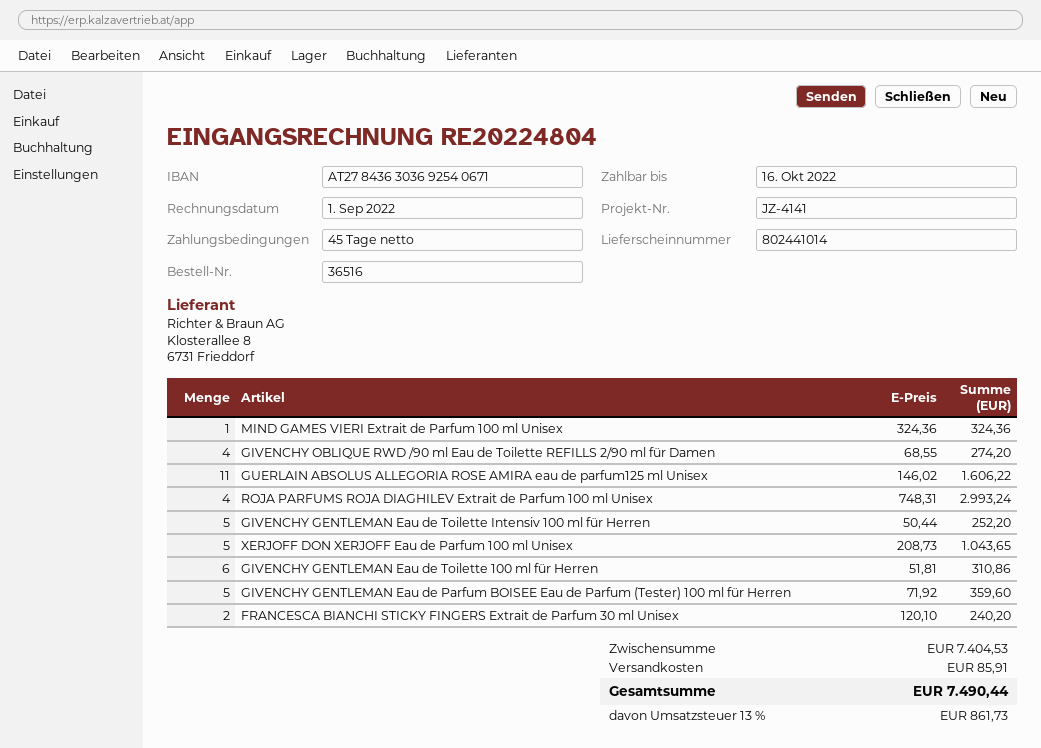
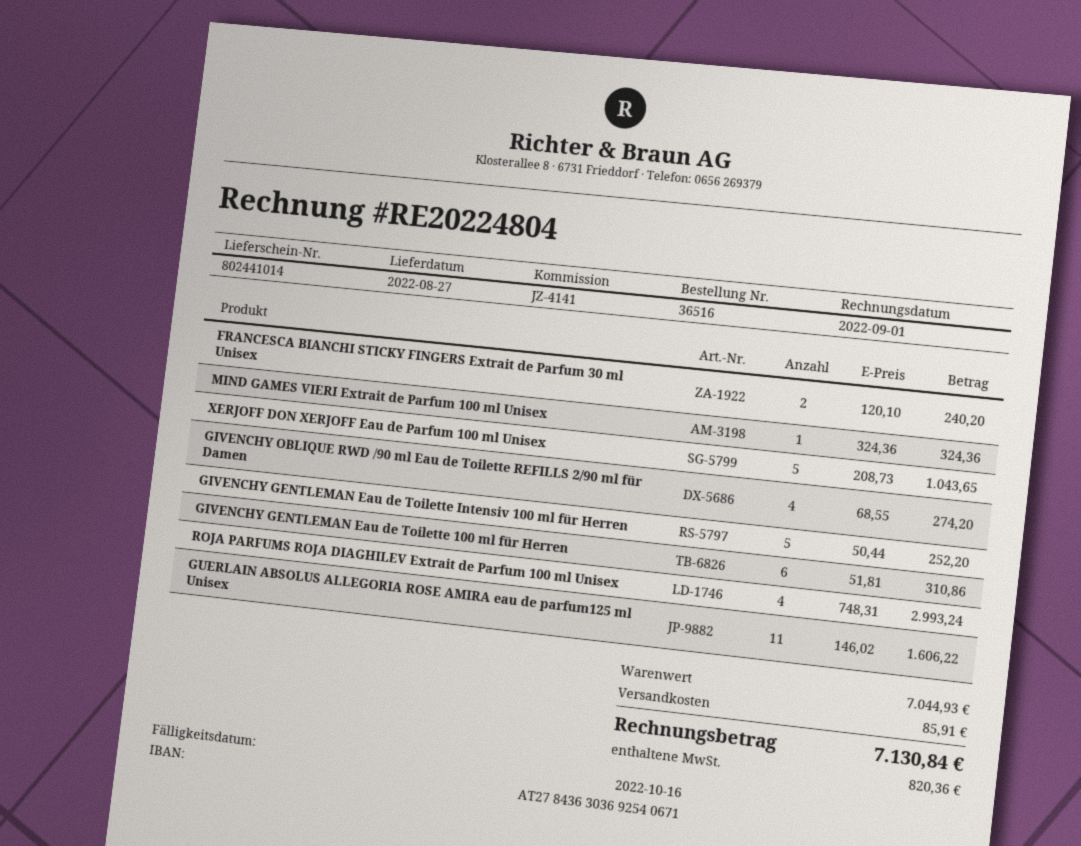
GIVENCHY GENTLEMAN Eau de Parfum BOISEE Eau de Parfum (Tester) 100 ml für Herren: 5 x 71.92 = 359.60 -> none
subtotal: 7404.53 -> 7044.93
tax: 861.73 -> 820.36
total: 7490.44 -> 7130.84

